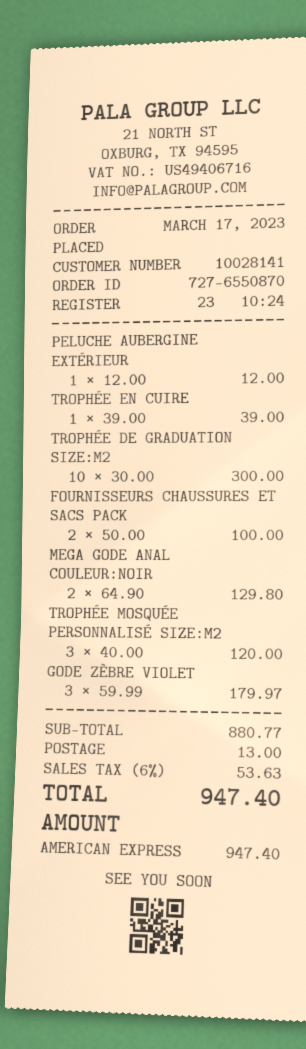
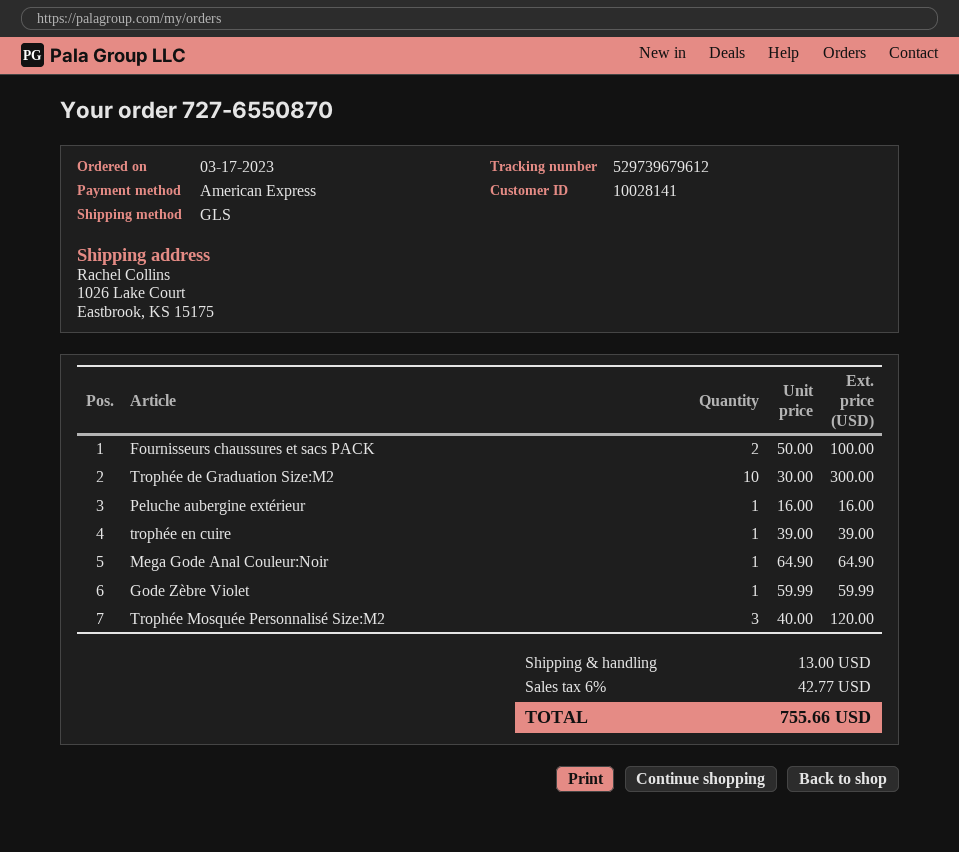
PELUCHE AUBERGINE EXTÉRIEUR: 1 x 12.00 = 12.00 -> 1 x 16.00 = 16.00
MEGA GODE ANAL COULEUR:NOIR: 2 x 64.90 = 129.80 -> 1 x 64.90 = 64.90
GODE ZÈBRE VIOLET: 3 x 59.99 = 179.97 -> 1 x 59.99 = 59.99
tax: 6% = 53.63 -> 6% = 42.77
total: 947.40 -> 755.66

